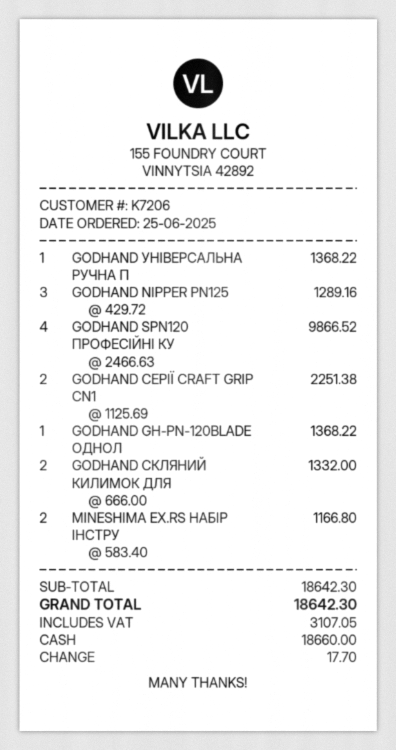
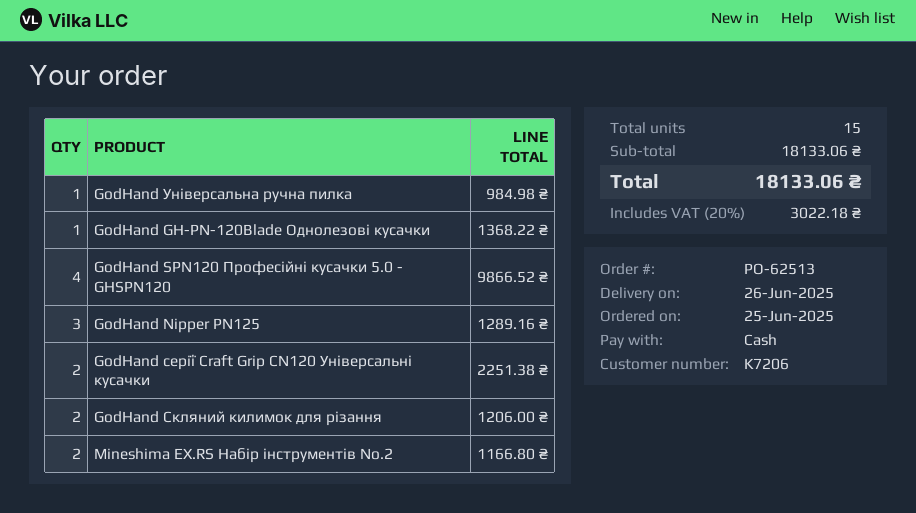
GODHAND УНІВЕРСАЛЬНА РУЧНА П: 1 for 1368.22 -> 1 for 984.98
GODHAND СКЛЯНИЙ КИЛИМОК ДЛЯ: 2 for 1332.00 -> 2 for 1206.00
subtotal: 18642.30 -> 18133.06
tax: 3107.05 -> 3022.18
total: 18642.30 -> 18133.06

